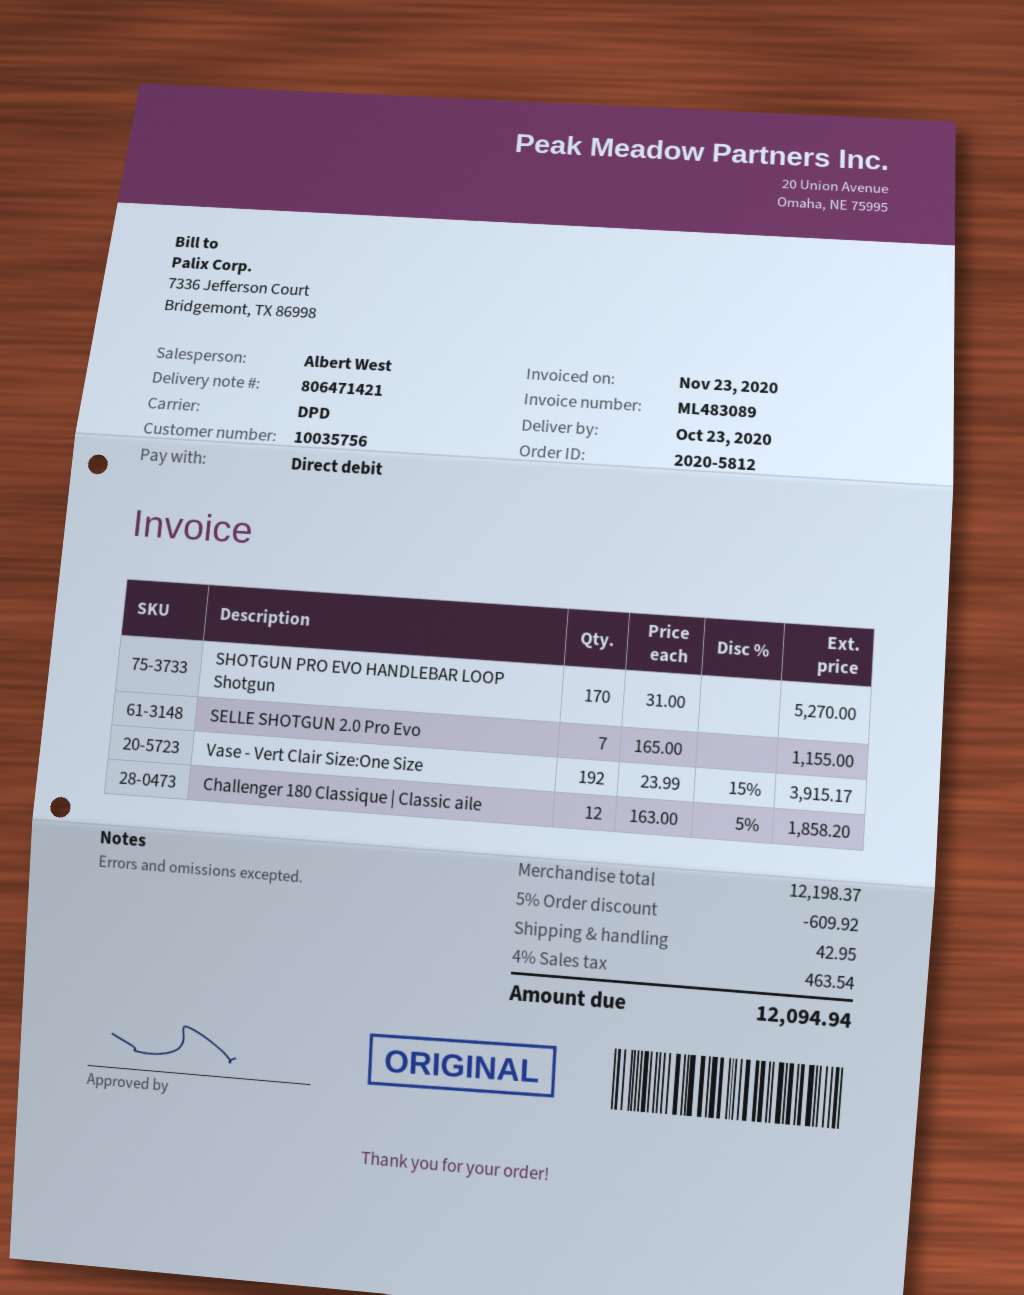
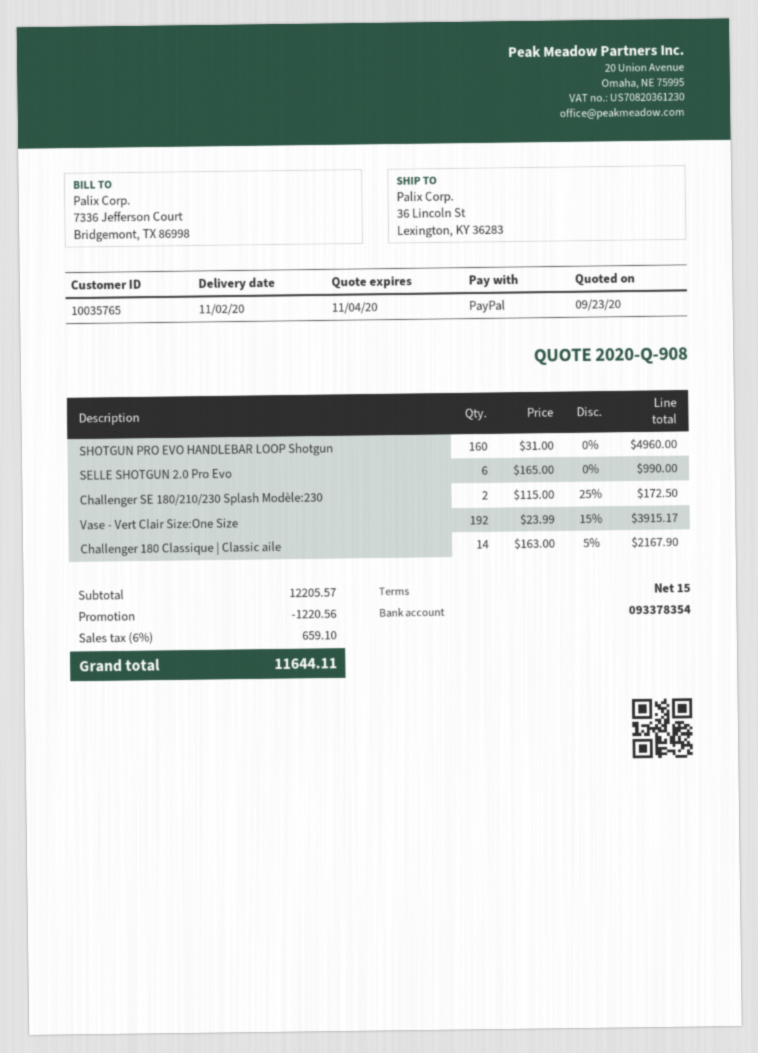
delivery date: 2020-10-23 -> 2020-11-02
customer number: 10035756 -> 10035765
payment method: direct debit -> PayPal
SHOTGUN PRO EVO HANDLEBAR LOOP Shotgun: 170 x 31.00 = 5270.00 -> 160 x 31.00 = 4960.00
SELLE SHOTGUN 2.0 Pro Evo: 7 x 165.00 = 1155.00 -> 6 x 165.00 = 990.00
Challenger 180 Classique | Classic aile: 12 x 163.00 - 5% = 1858.20 -> 14 x 163.00 - 5% = 2167.90
Challenger SE 180/210/230 Splash Modèle:230: none -> 2 x 115.00 - 25% = 172.50
subtotal: 12198.37 -> 12205.57
discount: 609.92 -> 1220.56
shipping: 42.95 -> none
tax: 4% = 463.54 -> 6% = 659.10
total: 12094.94 -> 11644.11

